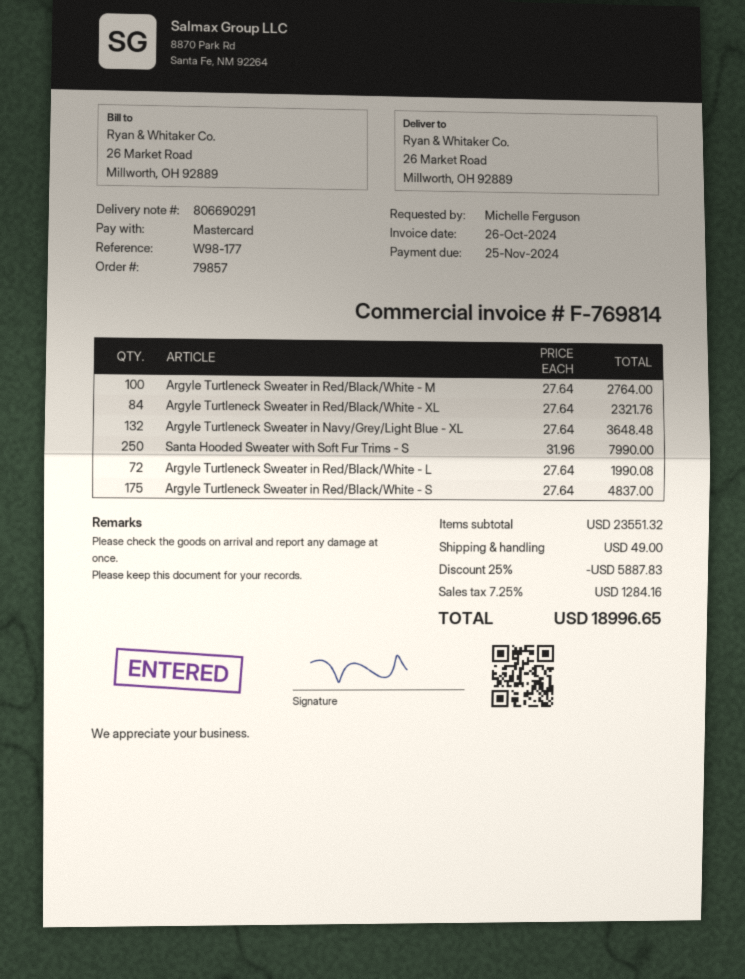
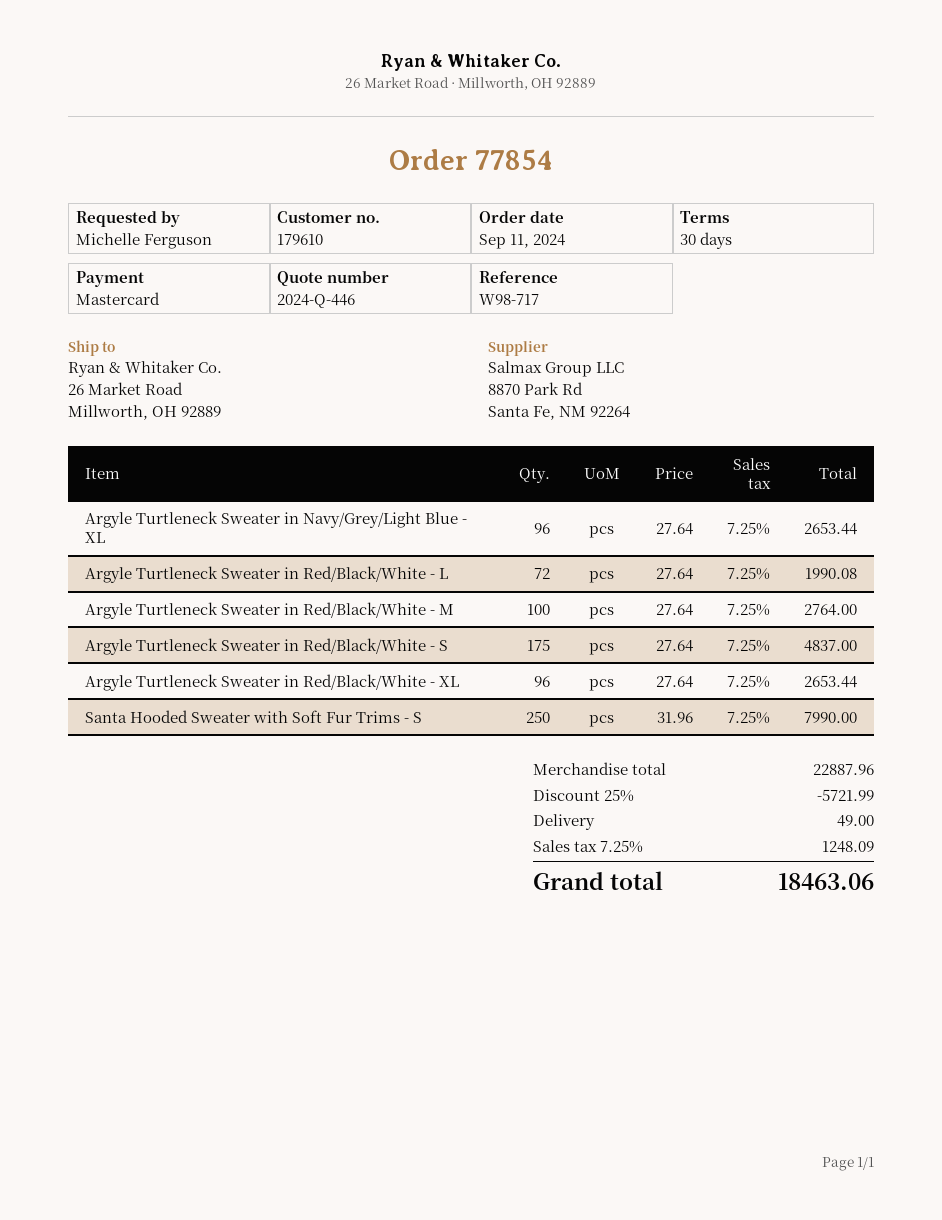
order number: 79857 -> 77854
reference: W98-177 -> W98-717
Argyle Turtleneck Sweater in Red/Black/White - XL: 84 x 27.64 = 2321.76 -> 96 x 27.64 = 2653.44
Argyle Turtleneck Sweater in Navy/Grey/Light Blue - XL: 132 x 27.64 = 3648.48 -> 96 x 27.64 = 2653.44
subtotal: 23551.32 -> 22887.96
discount: 25% = 5887.83 -> 25% = 5721.99
tax: 7.25% = 1284.16 -> 7.25% = 1248.09
total: 18996.65 -> 18463.06

